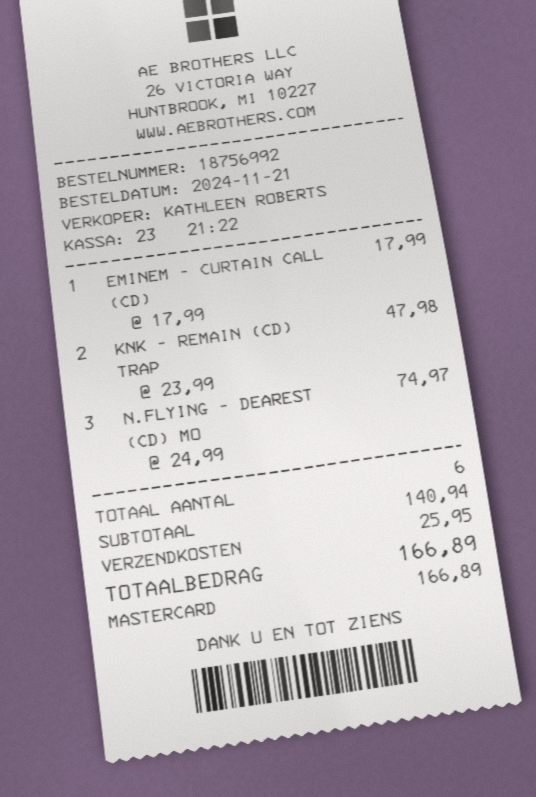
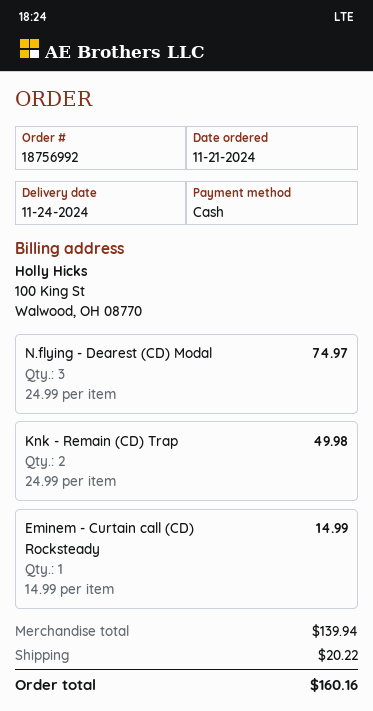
payment method: Mastercard -> cash
EMINEM - CURTAIN CALL (CD): 1 x 17.99 = 17.99 -> 1 x 14.99 = 14.99
KNK - REMAIN (CD) TRAP: 2 x 23.99 = 47.98 -> 2 x 24.99 = 49.98
subtotal: 140.94 -> 139.94
shipping: 25.95 -> 20.22
total: 166.89 -> 160.16

